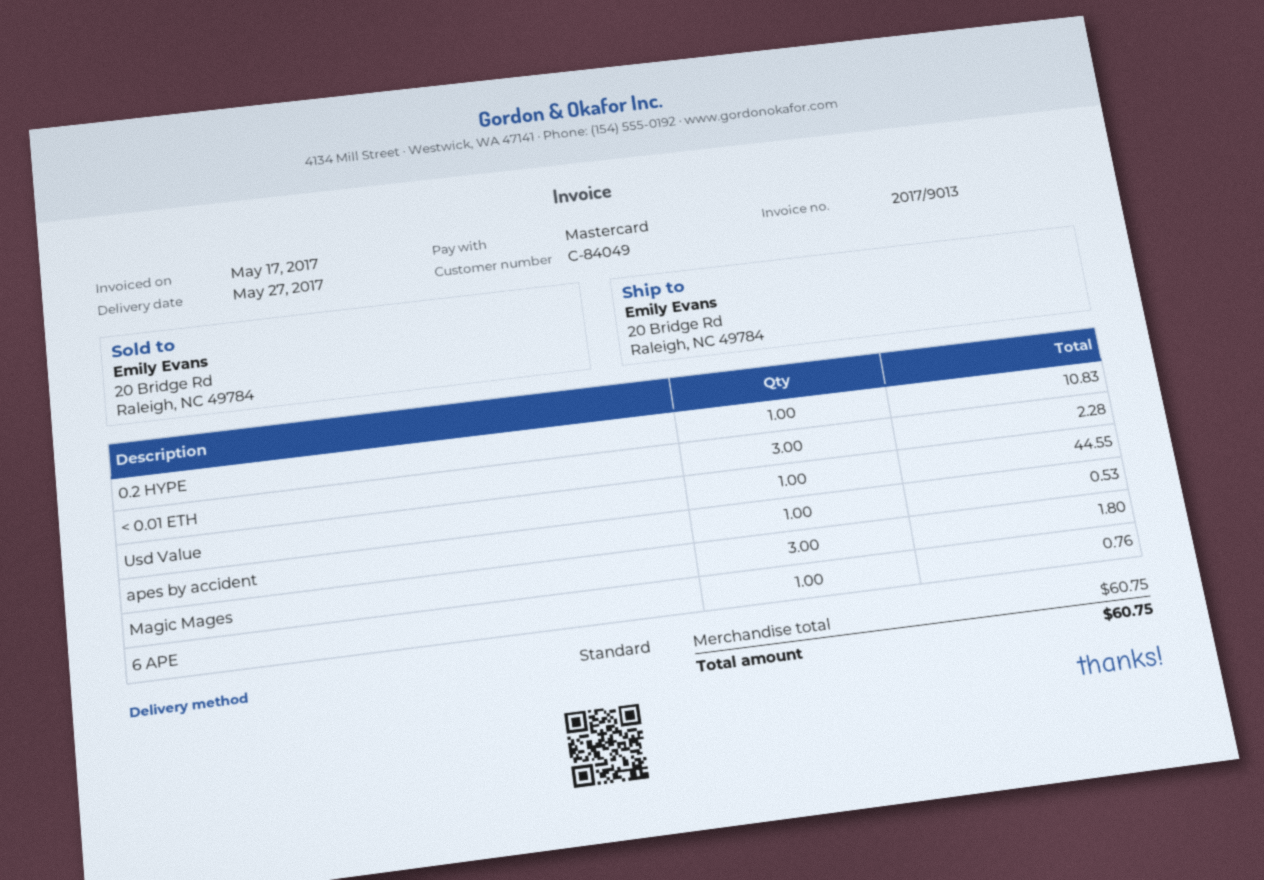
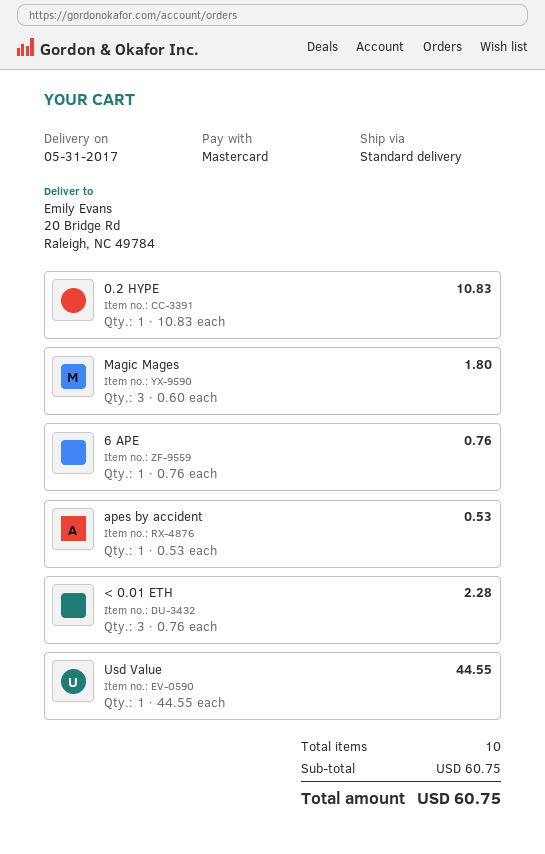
delivery date: 2017-05-27 -> 2017-05-31

